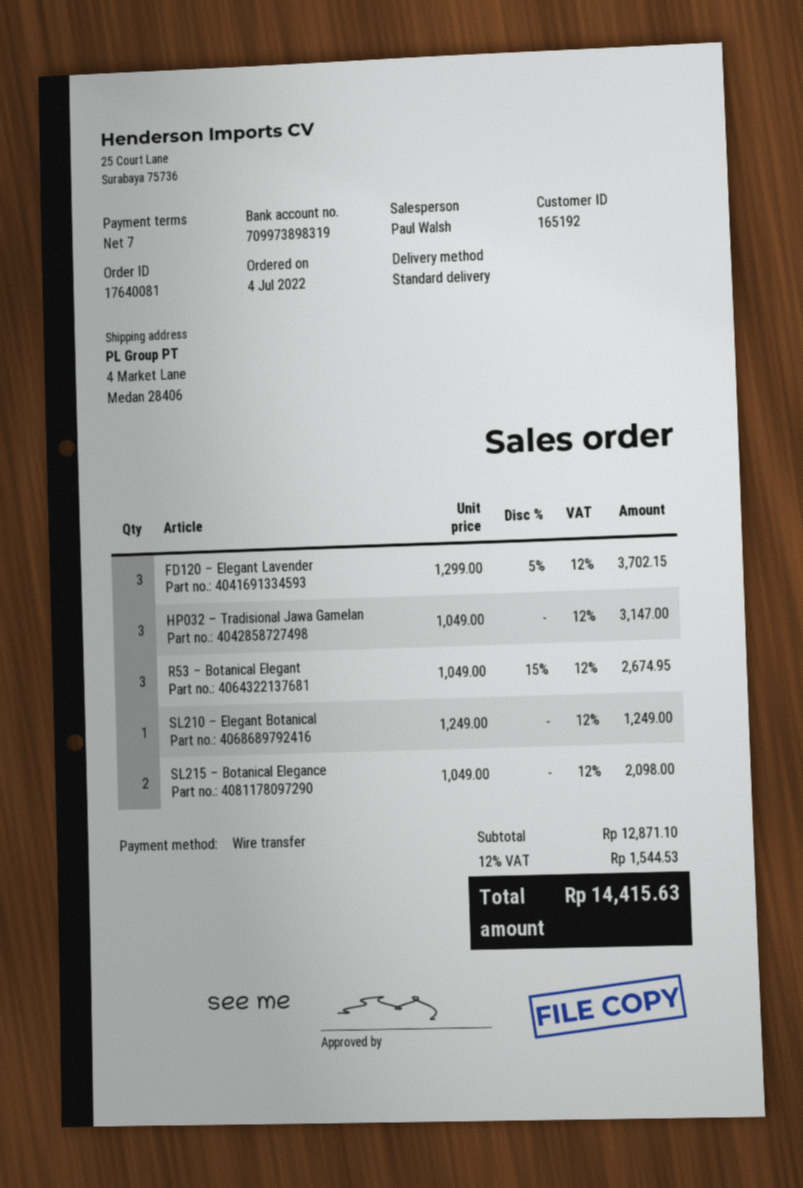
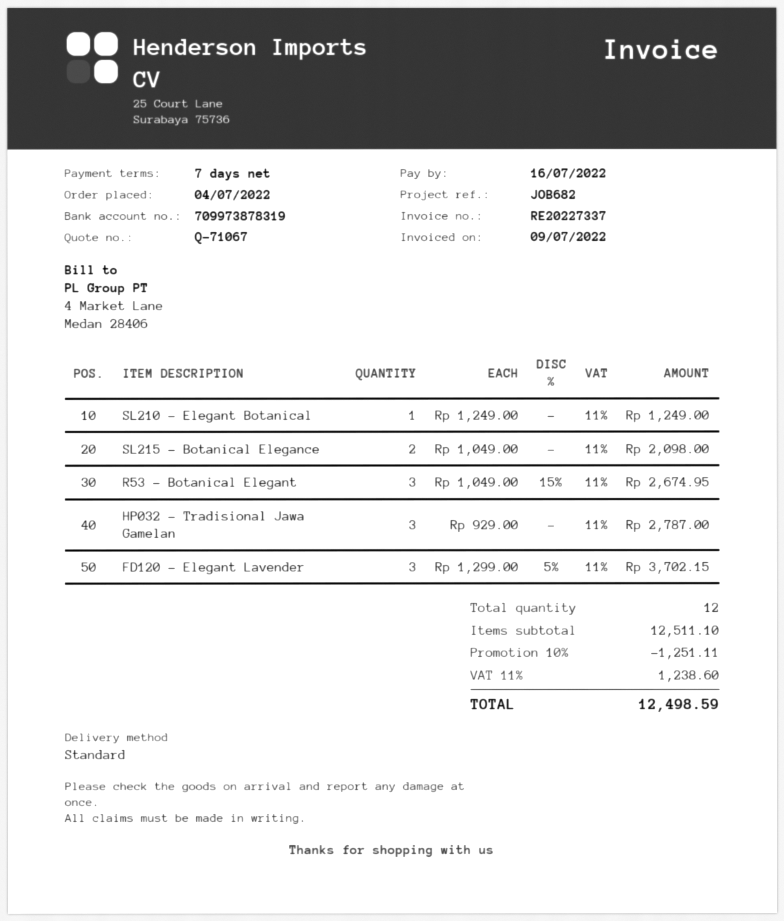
bank account: 709973898319 -> 709973878319
HP032 – Tradisional Jawa Gamelan: 3 x 1049.00 = 3147.00 -> 3 x 929.00 = 2787.00
subtotal: 12871.10 -> 12511.10
discount: none -> 10% = 1251.11
tax: 12% = 1544.53 -> 11% = 1238.60
total: 14415.63 -> 12498.59

